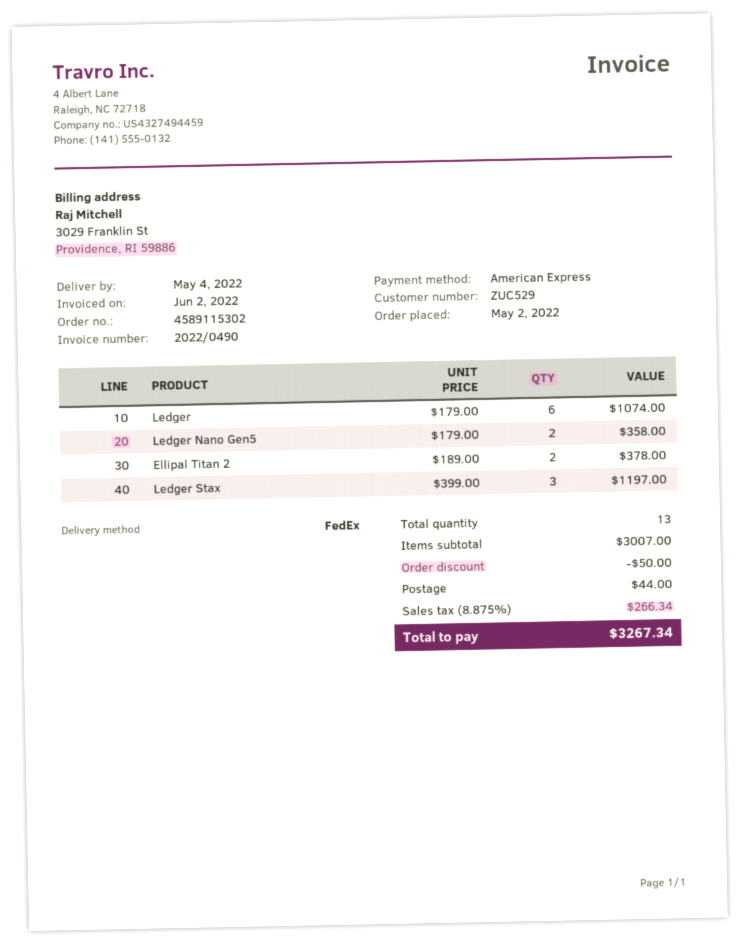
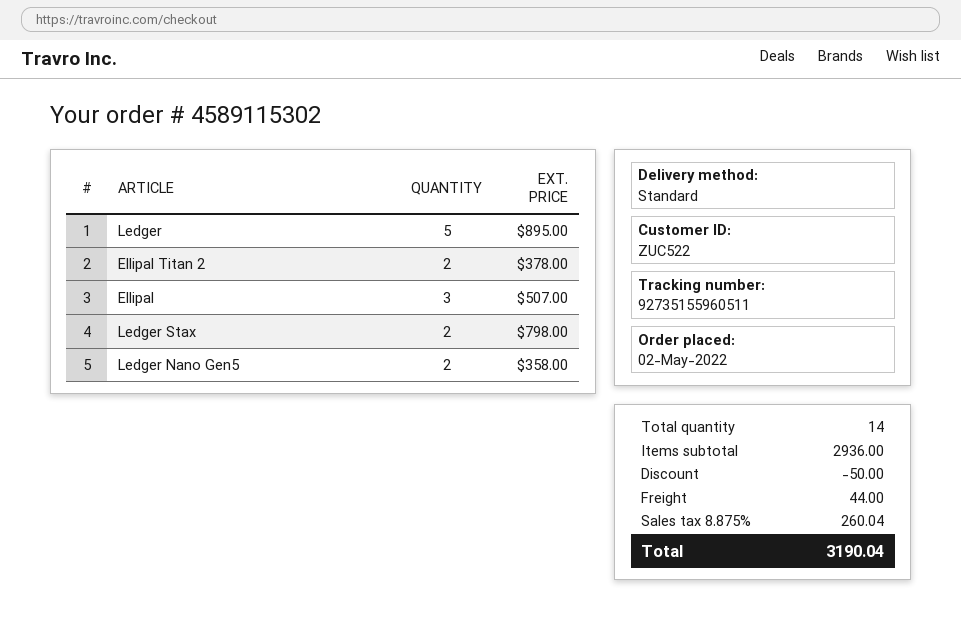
customer number: ZUC529 -> ZUC522
shipping method: FedEx -> standard
Ledger: 6 for 1074.00 -> 5 for 895.00
Ledger Stax: 3 for 1197.00 -> 2 for 798.00
Ellipal: none -> 3 for 507.00
total quantity: 13 -> 14
subtotal: 3007.00 -> 2936.00
tax: 8.875% = 266.34 -> 8.875% = 260.04
total: 3267.34 -> 3190.04

